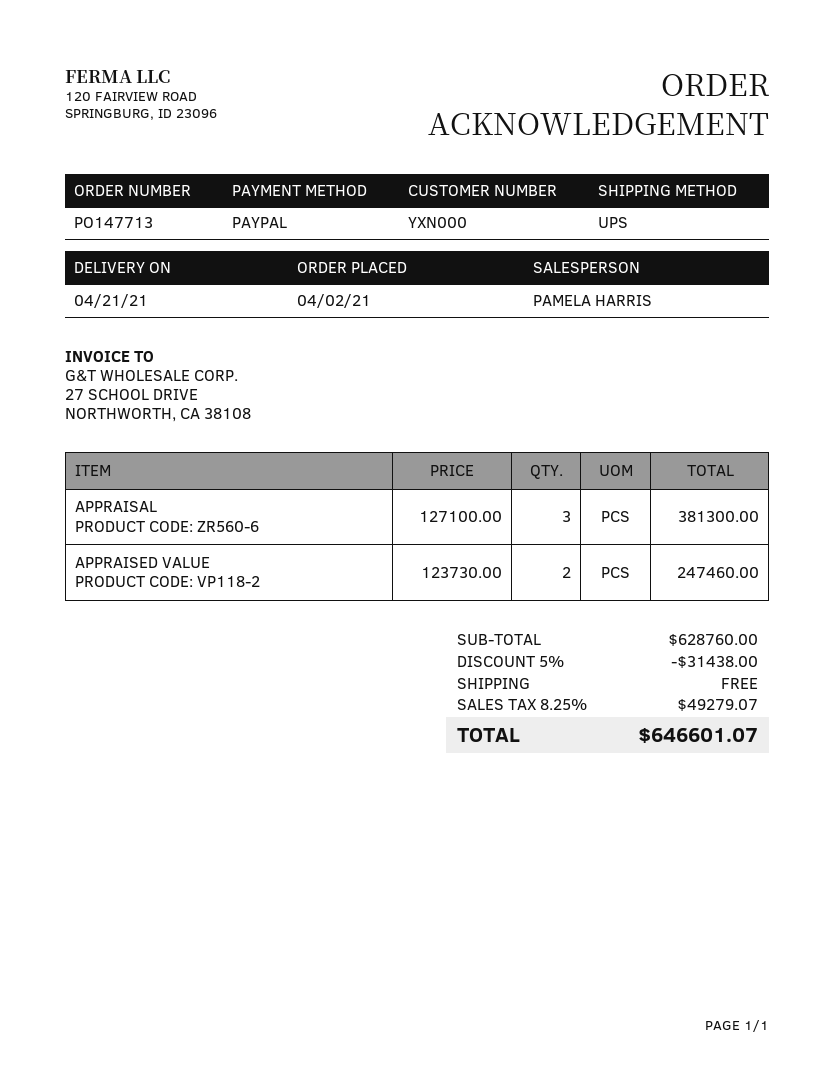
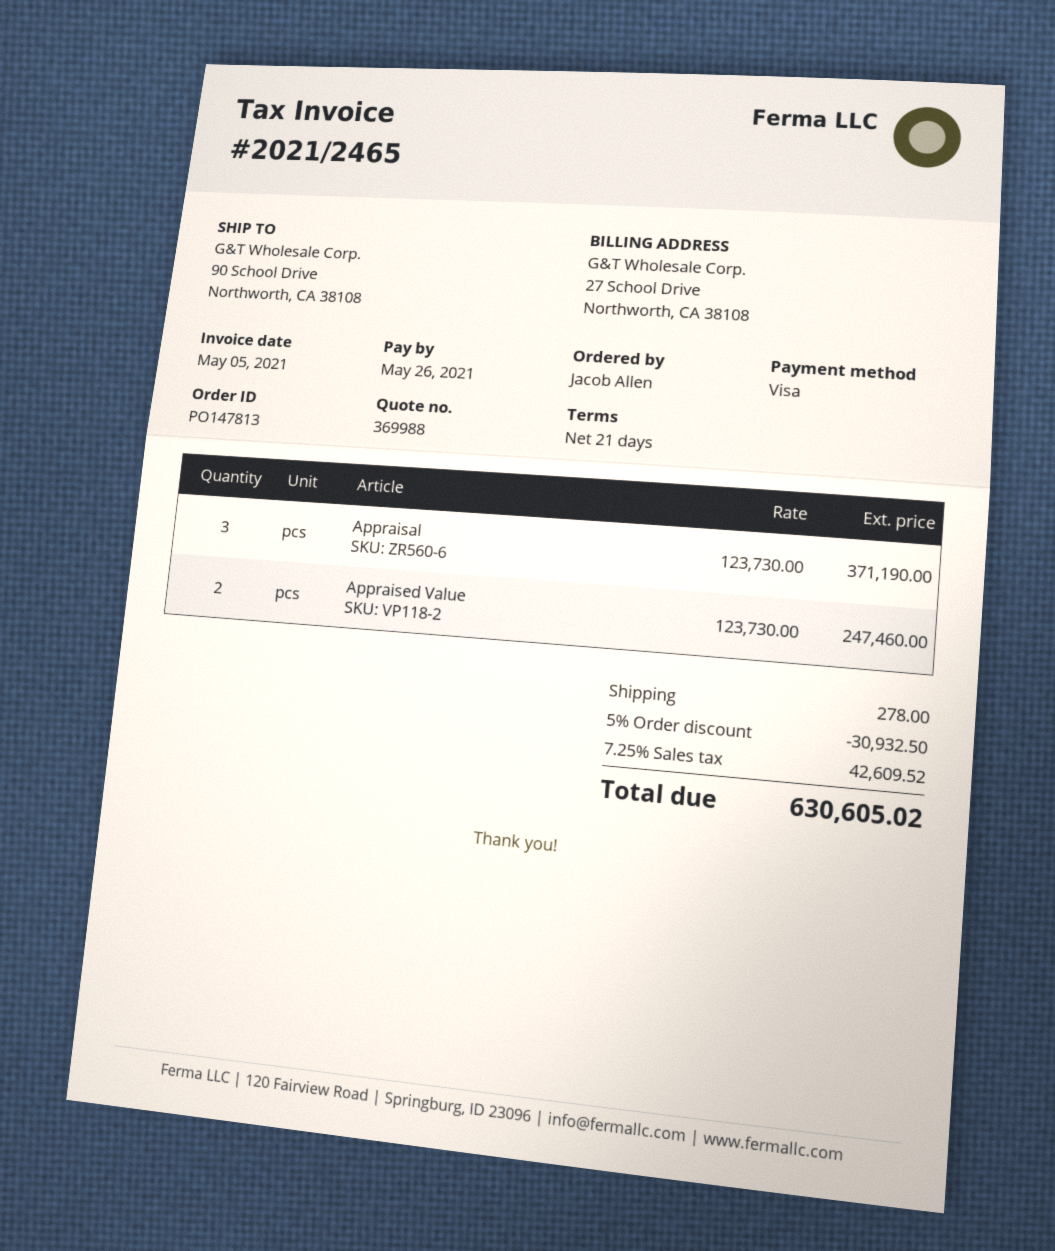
order number: PO147713 -> PO147813
payment method: PayPal -> Visa
APPRAISAL: 3 x 127100.00 = 381300.00 -> 3 x 123730.00 = 371190.00
discount: 5% = 31438.00 -> 5% = 30932.50
shipping: 0.00 -> 278.00
tax: 8.25% = 49279.07 -> 7.25% = 42609.52
total: 646601.07 -> 630605.02

